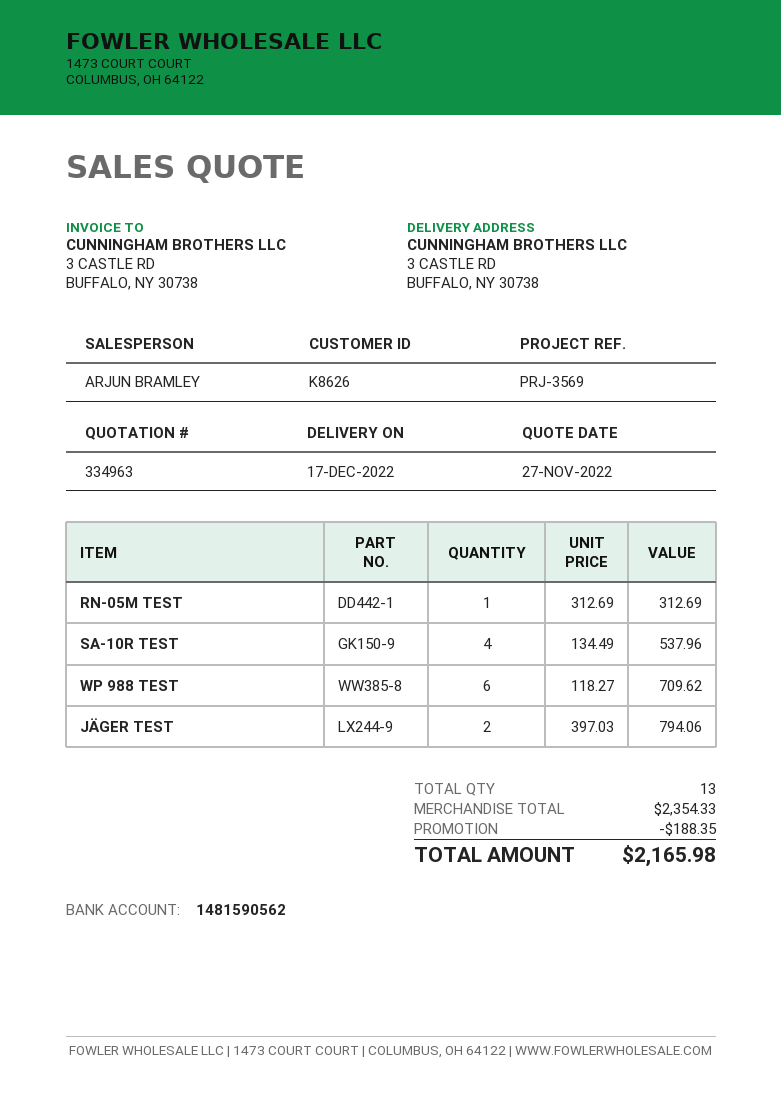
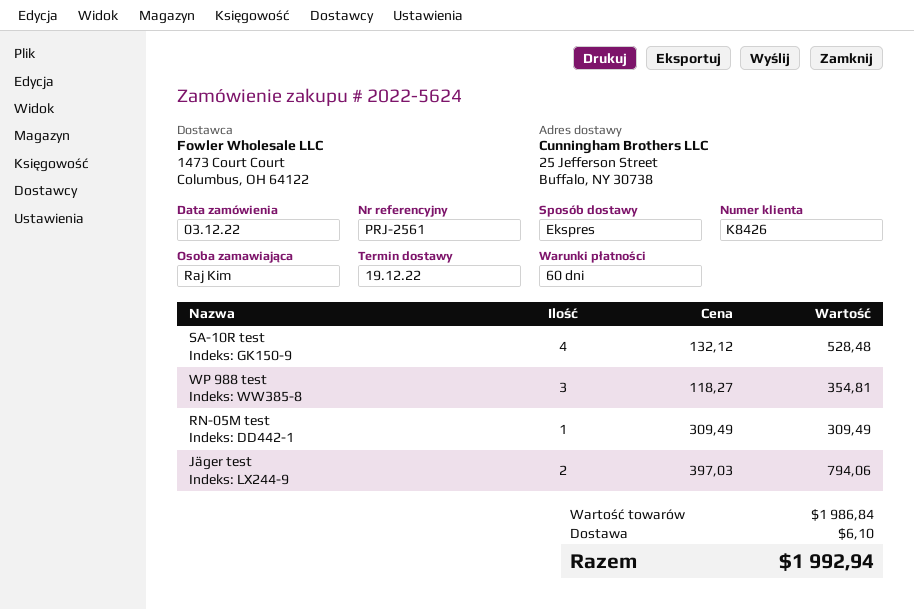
delivery date: 2022-12-17 -> 2022-12-19
customer number: K8626 -> K8426
reference: PRJ-3569 -> PRJ-2561
ship to: 3 CASTLE RD, BUFFALO, NY 30738 -> 25 Jefferson Street, Buffalo, NY 30738
RN-05M TEST: 1 x 312.69 = 312.69 -> 1 x 309.49 = 309.49
SA-10R TEST: 4 x 134.49 = 537.96 -> 4 x 132.12 = 528.48
WP 988 TEST: 6 x 118.27 = 709.62 -> 3 x 118.27 = 354.81
subtotal: 2354.33 -> 1986.84
discount: 188.35 -> none
shipping: none -> 6.10
total: 2165.98 -> 1992.94

